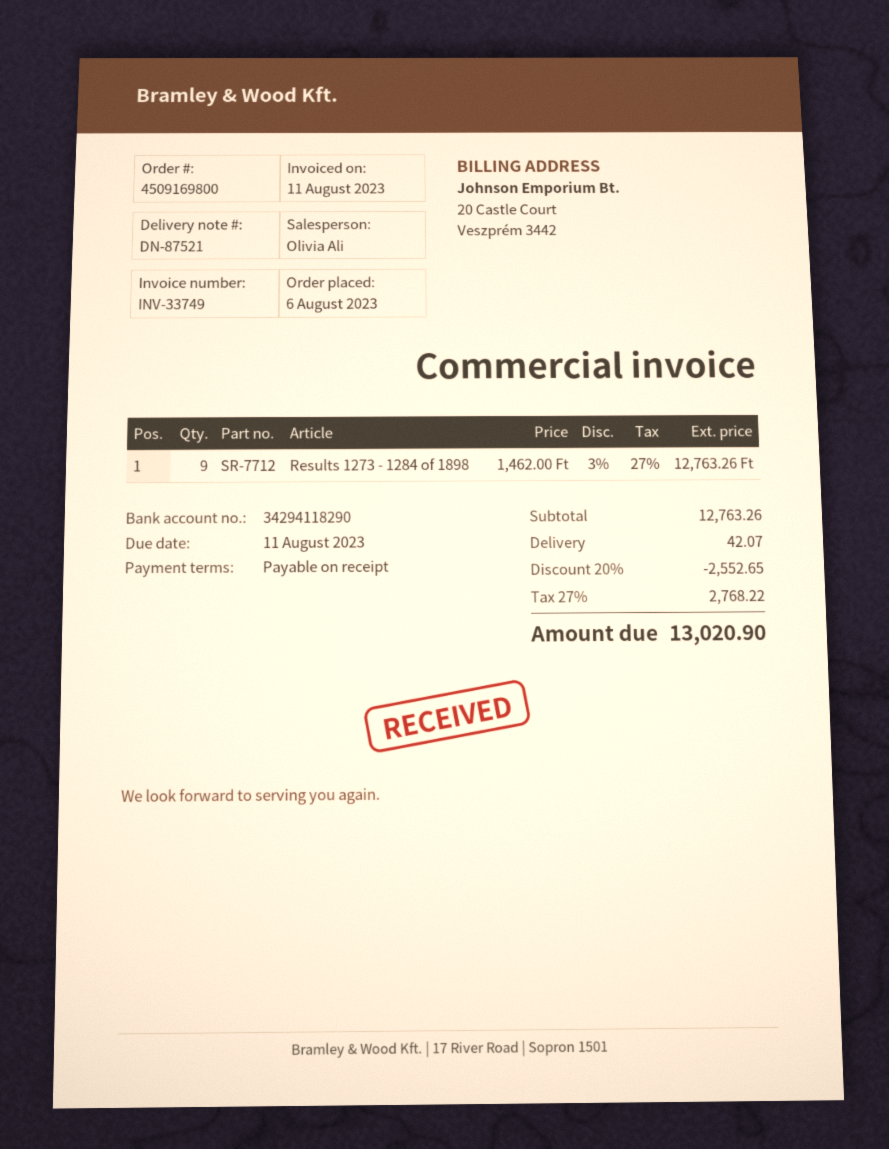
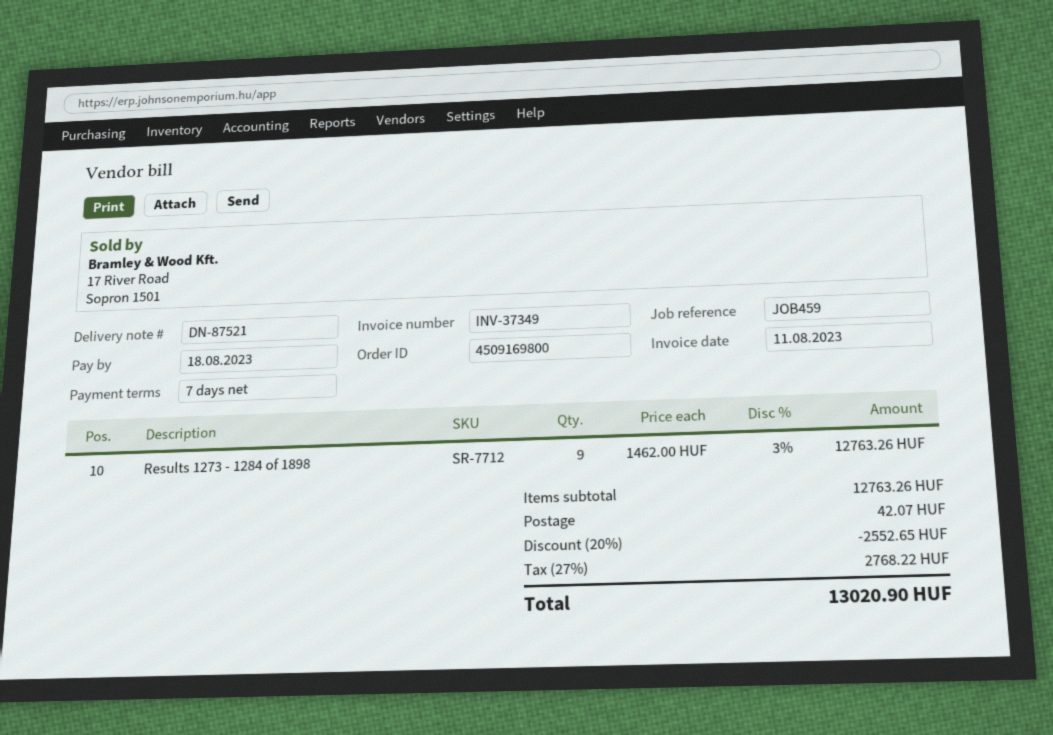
invoice number: INV-33749 -> INV-37349
payment terms: on receipt -> 7 days
due date: 2023-08-11 -> 2023-08-18

